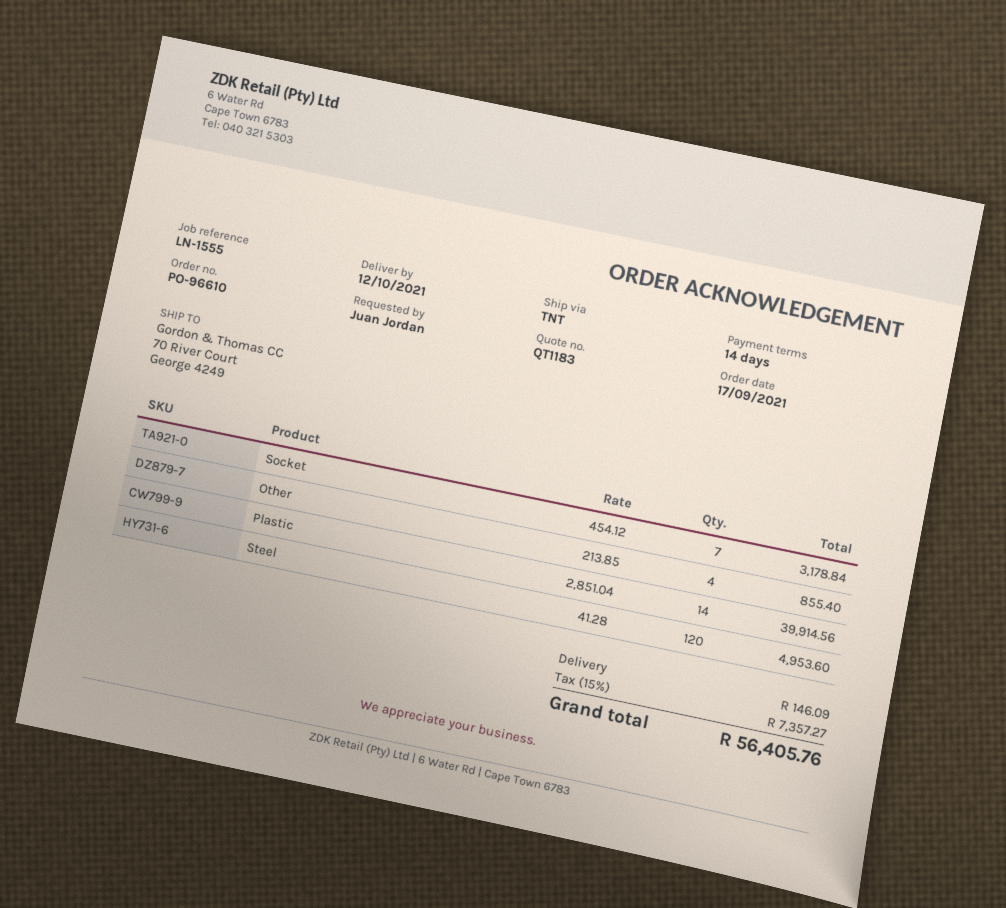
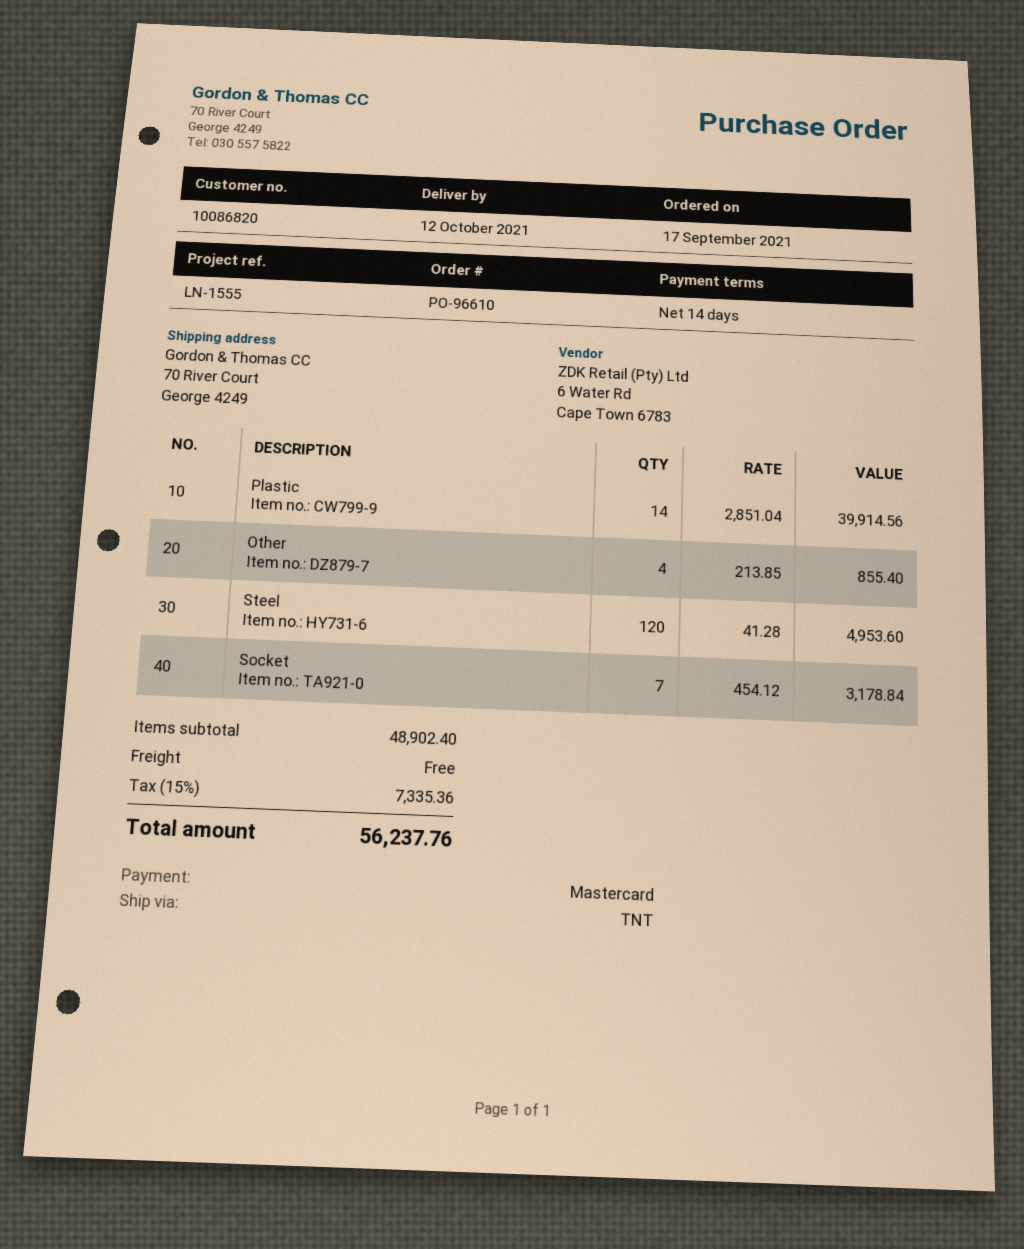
shipping: 146.09 -> 0.00
tax: 15% = 7357.27 -> 15% = 7335.36
total: 56405.76 -> 56237.76

